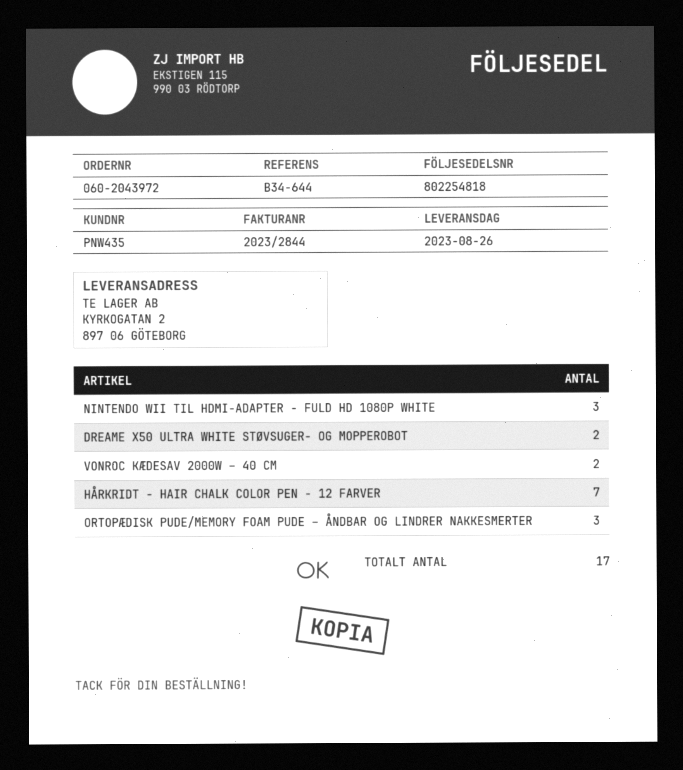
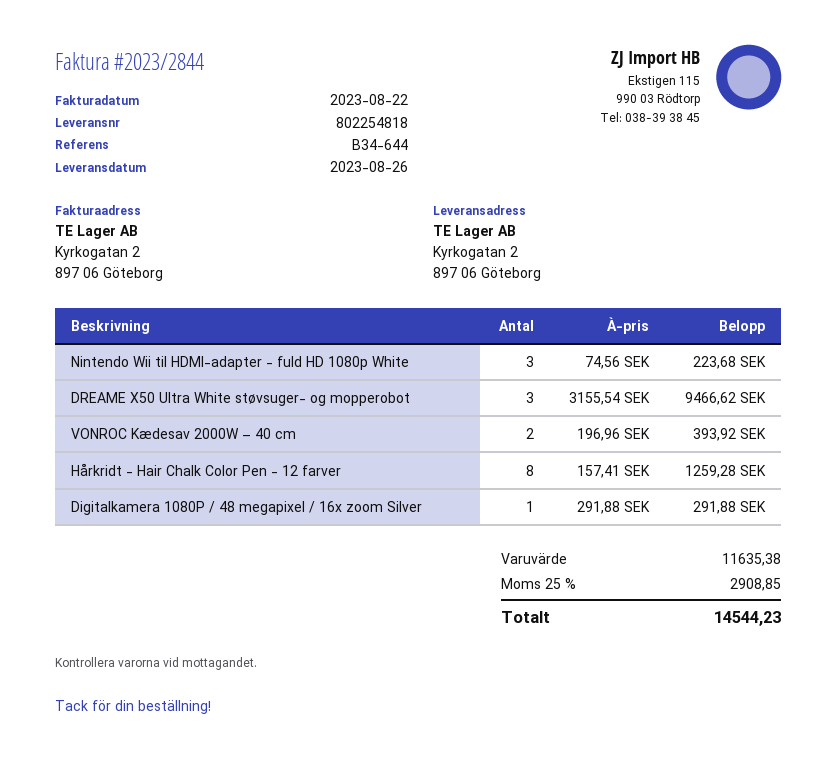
DREAME X50 ULTRA WHITE STØVSUGER- OG MOPPEROBOT: 2 -> 3
HÅRKRIDT - HAIR CHALK COLOR PEN - 12 FARVER: 7 -> 8
ORTOPÆDISK PUDE/MEMORY FOAM PUDE – ÅNDBAR OG LINDRER NAKKESMERTER: 3 -> none
Digitalkamera 1080P / 48 megapixel / 16x zoom Silver: none -> 1

